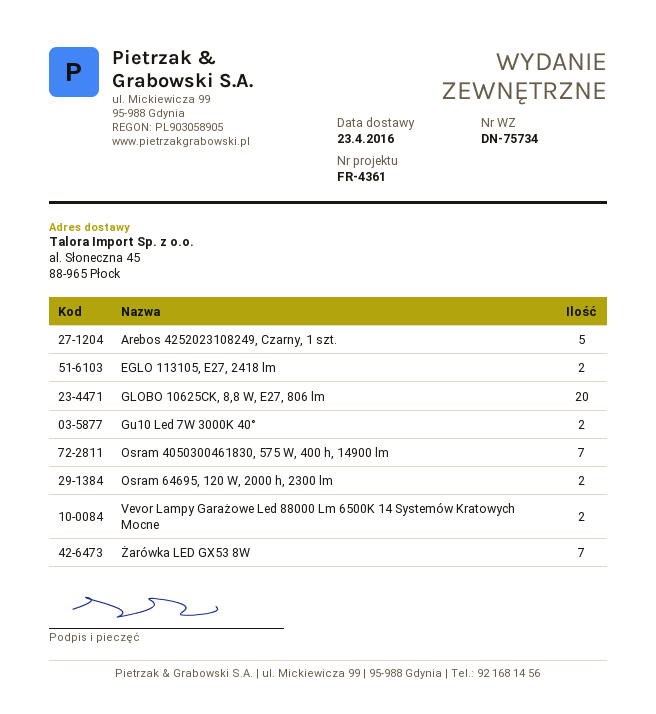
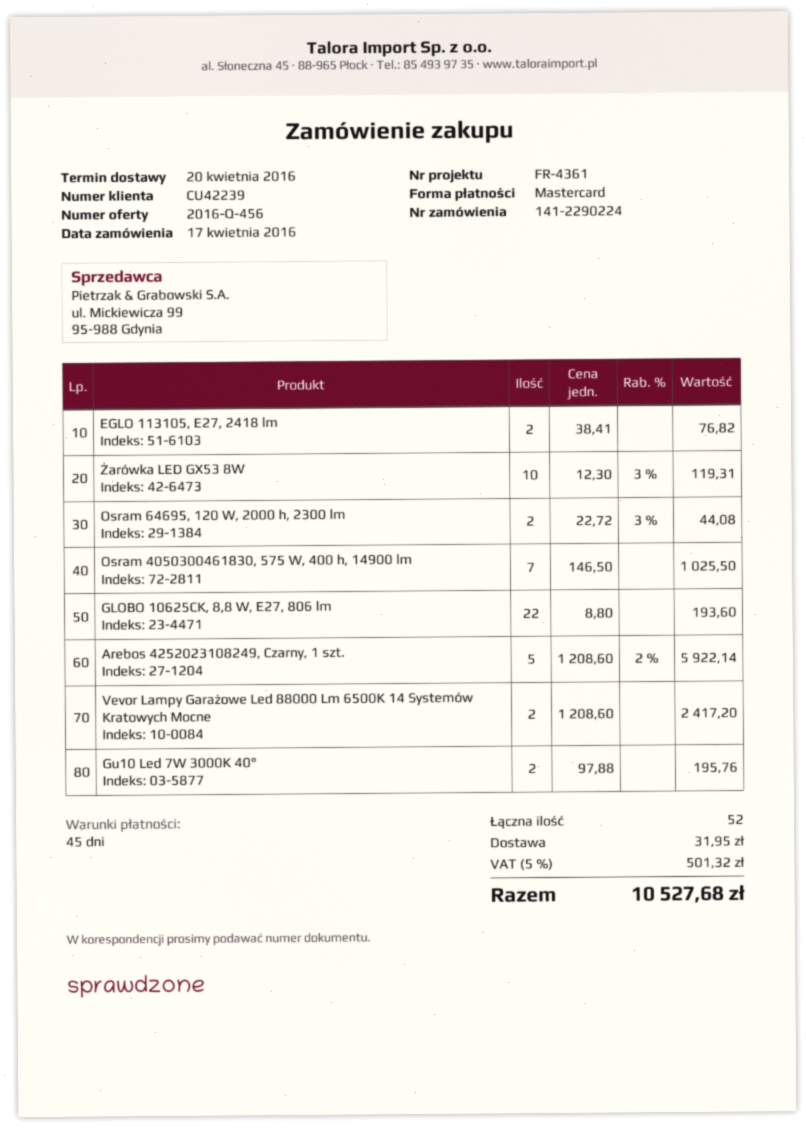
delivery date: 2016-04-23 -> 2016-04-20
GLOBO 10625CK, 8,8 W, E27, 806 lm: 20 -> 22
Żarówka LED GX53 8W: 7 -> 10

